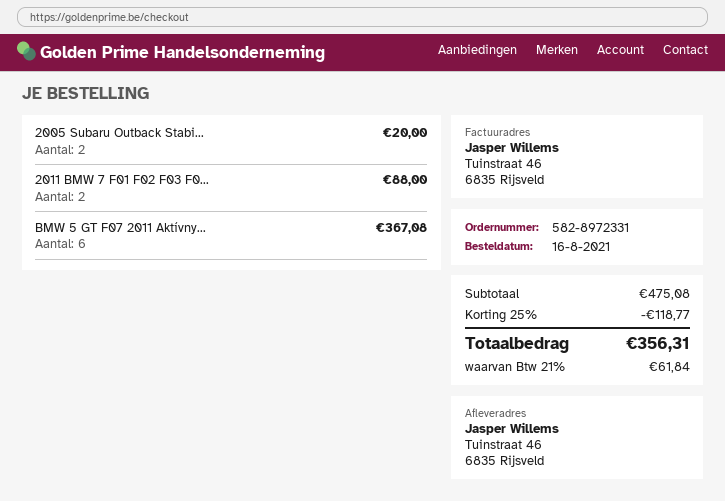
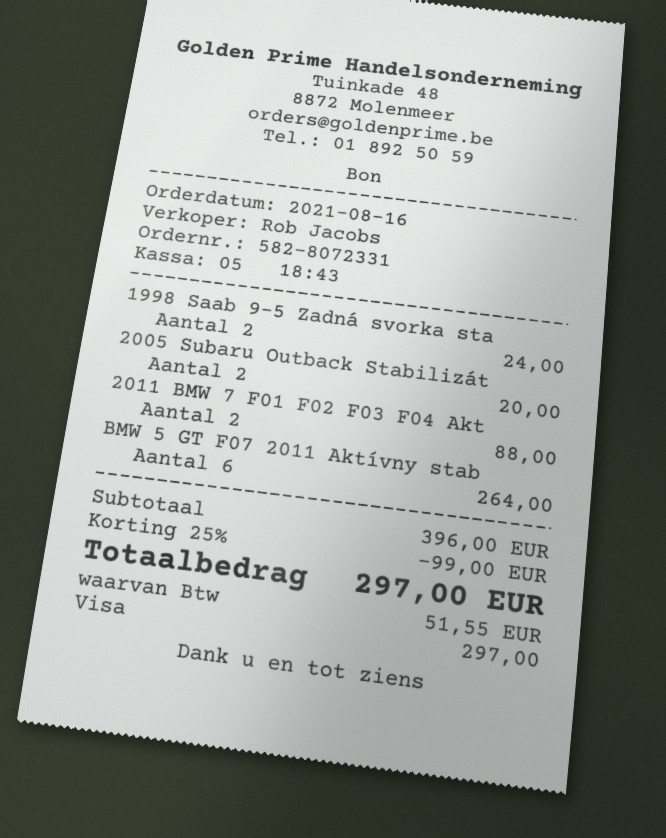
order number: 582-8972331 -> 582-8072331
BMW 5 GT F07 2011 Aktívny...: 6 for 367.08 -> 6 for 264.00
1998 Saab 9-5 Zadná svorka sta: none -> 2 for 24.00
subtotal: 475.08 -> 396.00
discount: 25% = 118.77 -> 25% = 99.00
tax: 61.84 -> 51.55
total: 356.31 -> 297.00

